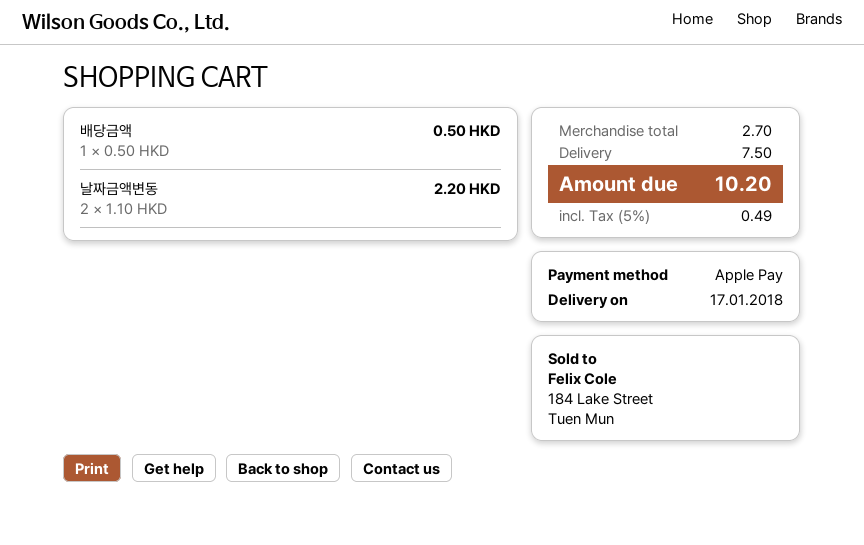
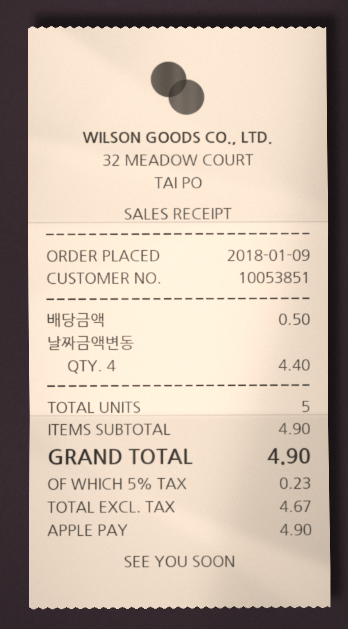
날짜금액변동: 2 for 2.20 -> 4 for 4.40
subtotal: 2.70 -> 4.90
shipping: 7.50 -> none
tax: 5% = 0.49 -> 5% = 0.23
total: 10.20 -> 4.90

